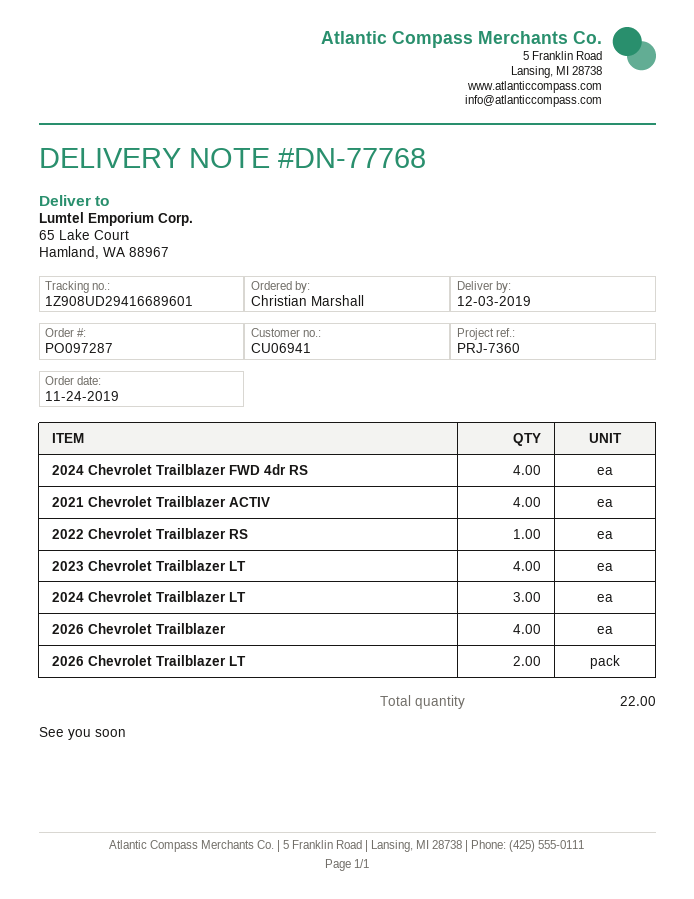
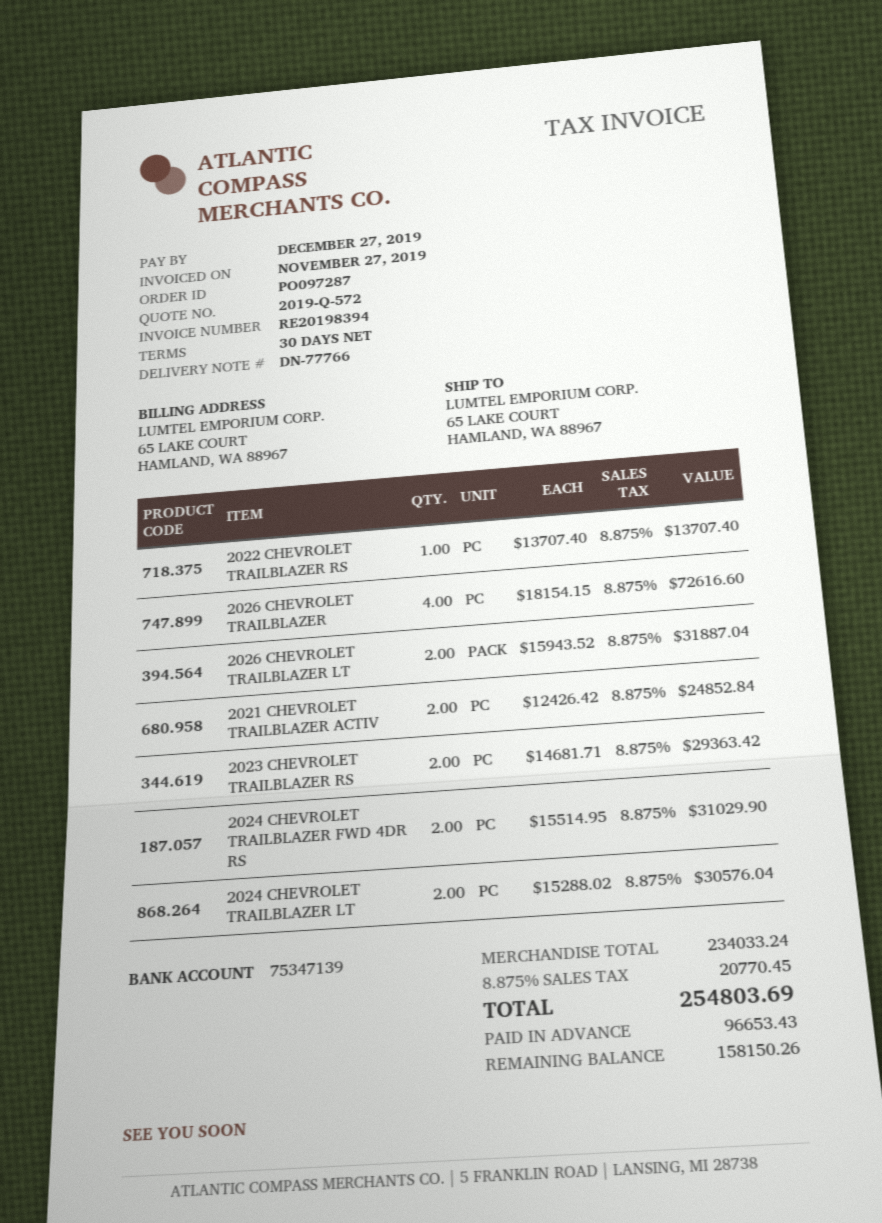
delivery note number: DN-77768 -> DN-77766
2024 Chevrolet Trailblazer FWD 4dr RS: 4 -> 2
2021 Chevrolet Trailblazer ACTIV: 4 -> 2
2023 Chevrolet Trailblazer LT: 4 -> none
2024 Chevrolet Trailblazer LT: 3 -> 2
2023 CHEVROLET TRAILBLAZER RS: none -> 2

